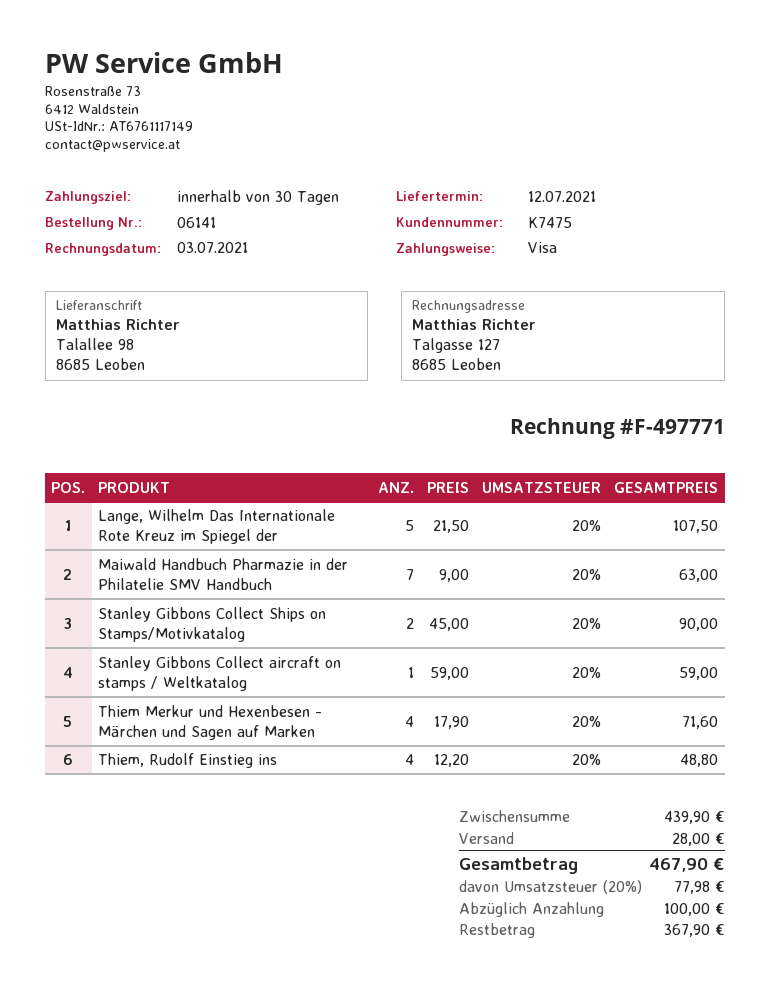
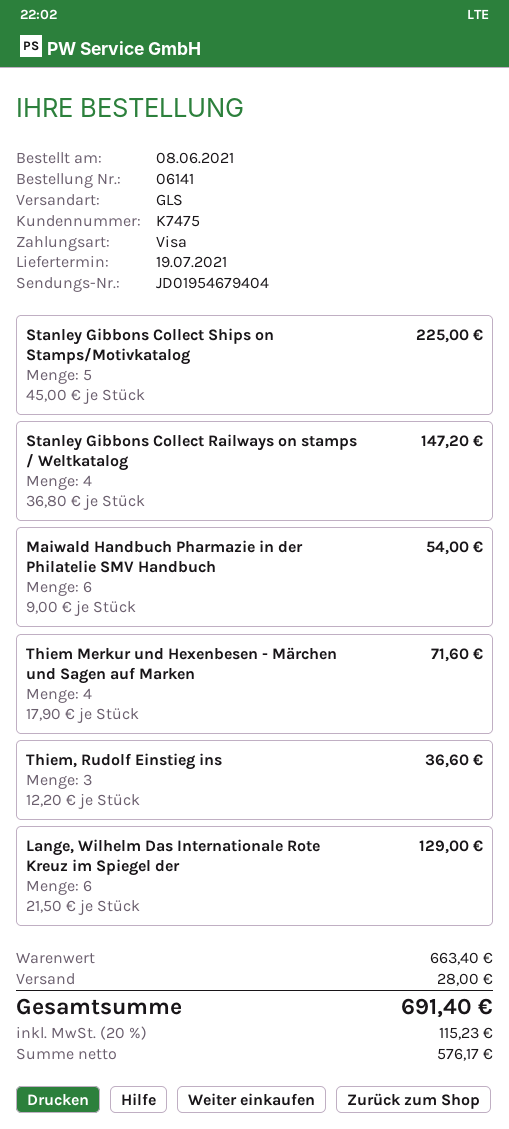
delivery date: 2021-07-12 -> 2021-07-19
Lange, Wilhelm Das Internationale Rote Kreuz im Spiegel der: 5 x 21.50 = 107.50 -> 6 x 21.50 = 129.00
Maiwald Handbuch Pharmazie in der Philatelie SMV Handbuch: 7 x 9.00 = 63.00 -> 6 x 9.00 = 54.00
Stanley Gibbons Collect Ships on Stamps/Motivkatalog: 2 x 45.00 = 90.00 -> 5 x 45.00 = 225.00
Stanley Gibbons Collect aircraft on stamps / Weltkatalog: 1 x 59.00 = 59.00 -> none
Thiem, Rudolf Einstieg ins: 4 x 12.20 = 48.80 -> 3 x 12.20 = 36.60
Stanley Gibbons Collect Railways on stamps / Weltkatalog: none -> 4 x 36.80 = 147.20
subtotal: 439.90 -> 663.40
tax: 20% = 77.98 -> 20% = 115.23
total: 467.90 -> 691.40

